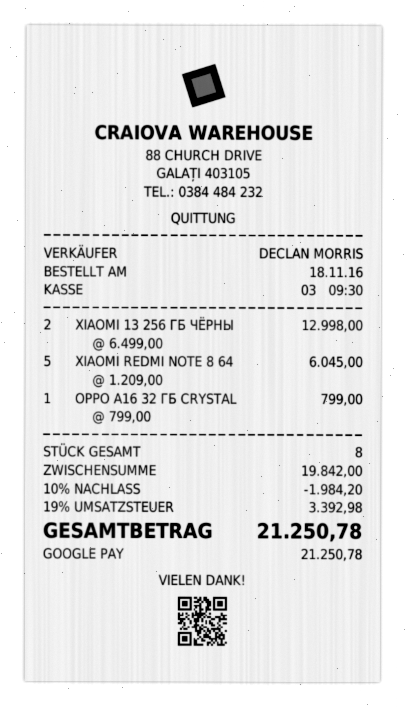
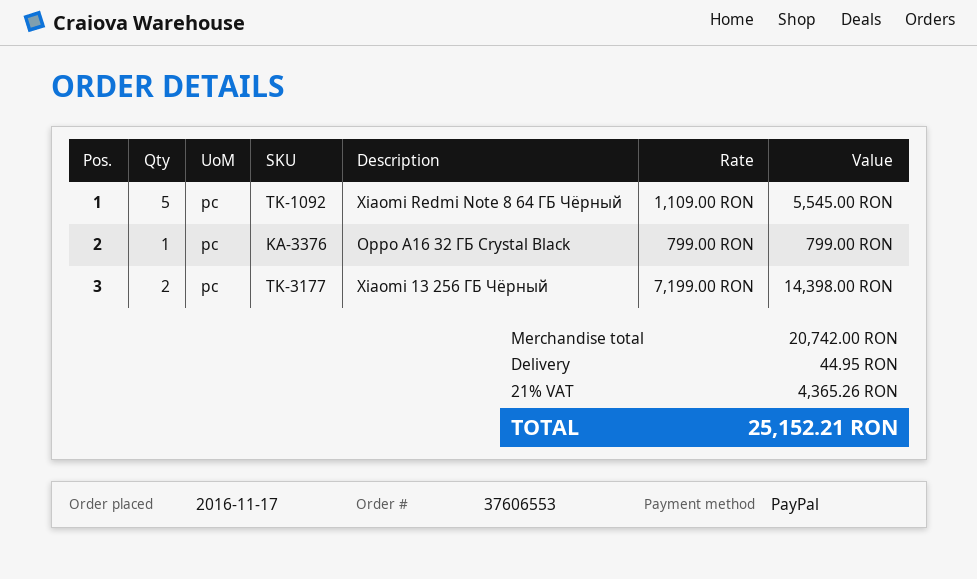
order date: 2016-11-18 -> 2016-11-17
payment method: Google Pay -> PayPal
XIAOMI 13 256 ГБ ЧЁРНЫ: 2 x 6499.00 = 12998.00 -> 2 x 7199.00 = 14398.00
XIAOMI REDMI NOTE 8 64: 5 x 1209.00 = 6045.00 -> 5 x 1109.00 = 5545.00
subtotal: 19842.00 -> 20742.00
discount: 10% = 1984.20 -> none
shipping: none -> 44.95
tax: 19% = 3392.98 -> 21% = 4365.26
total: 21250.78 -> 25152.21

